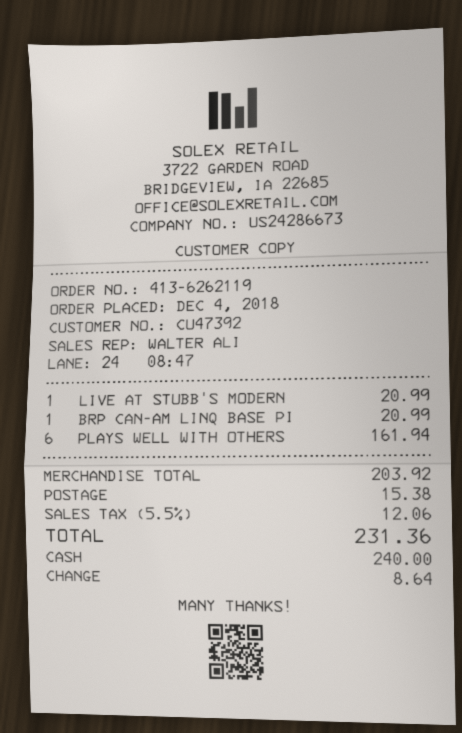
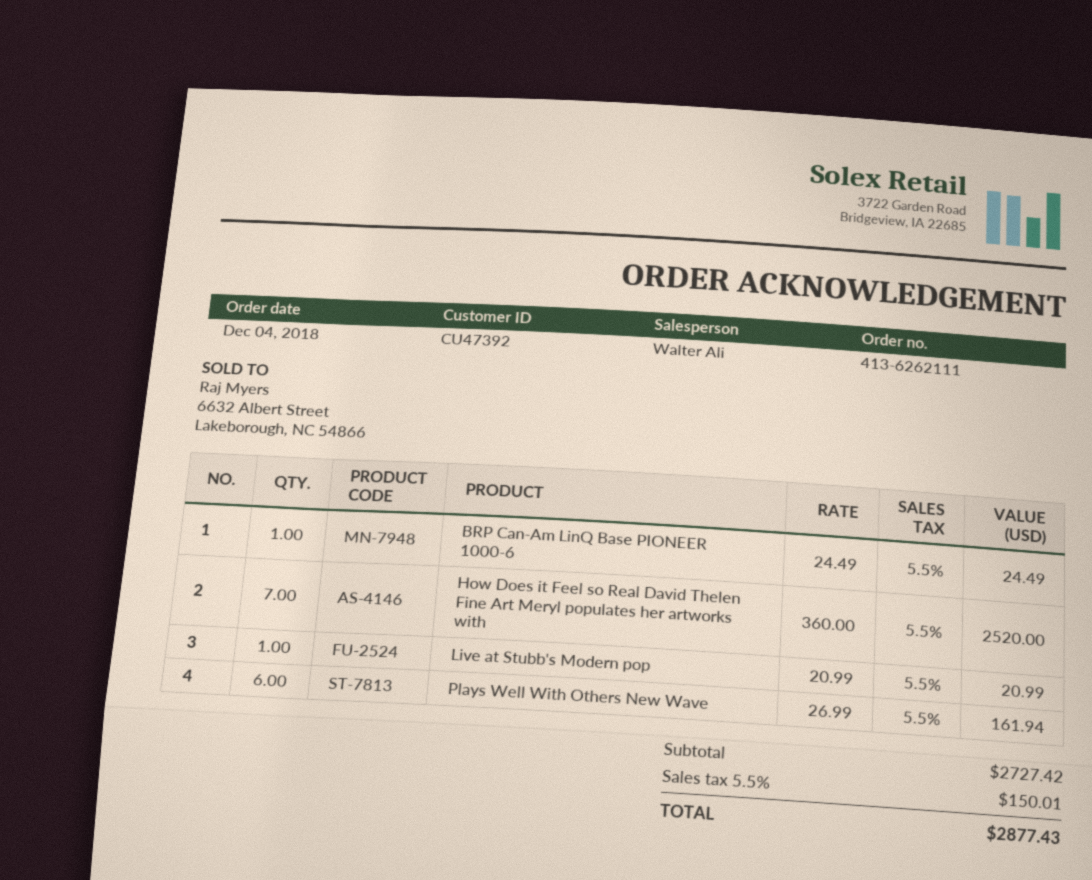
order number: 413-6262119 -> 413-6262111
BRP CAN-AM LINQ BASE PI: 1 for 20.99 -> 1 for 24.49
How Does it Feel so Real David Thelen Fine Art Meryl populates her artworks with: none -> 7 for 2520.00
subtotal: 203.92 -> 2727.42
shipping: 15.38 -> none
tax: 5.5% = 12.06 -> 5.5% = 150.01
total: 231.36 -> 2877.43

